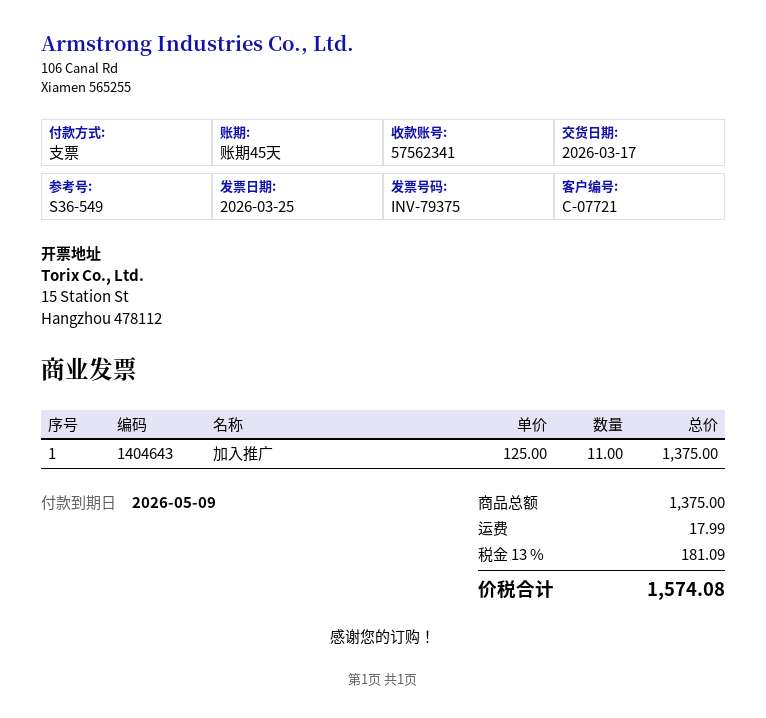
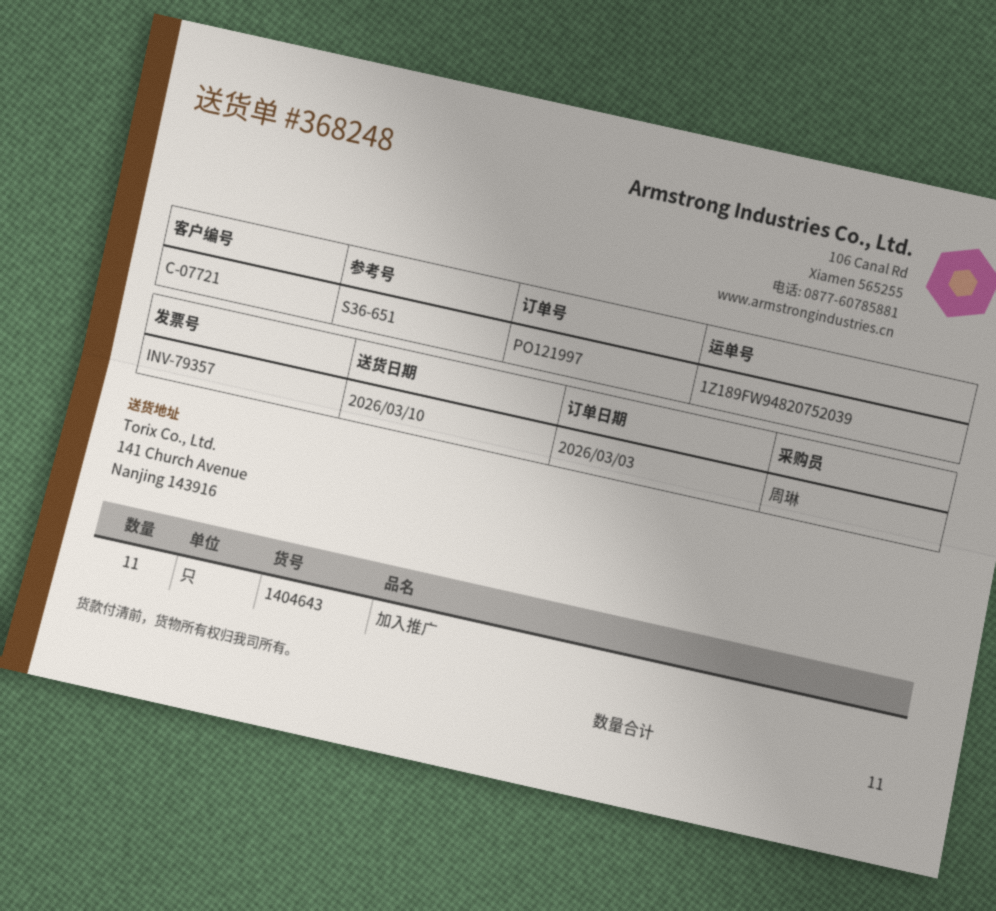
delivery date: 2026-03-17 -> 2026-03-10
invoice number: INV-79375 -> INV-79357
reference: S36-549 -> S36-651

